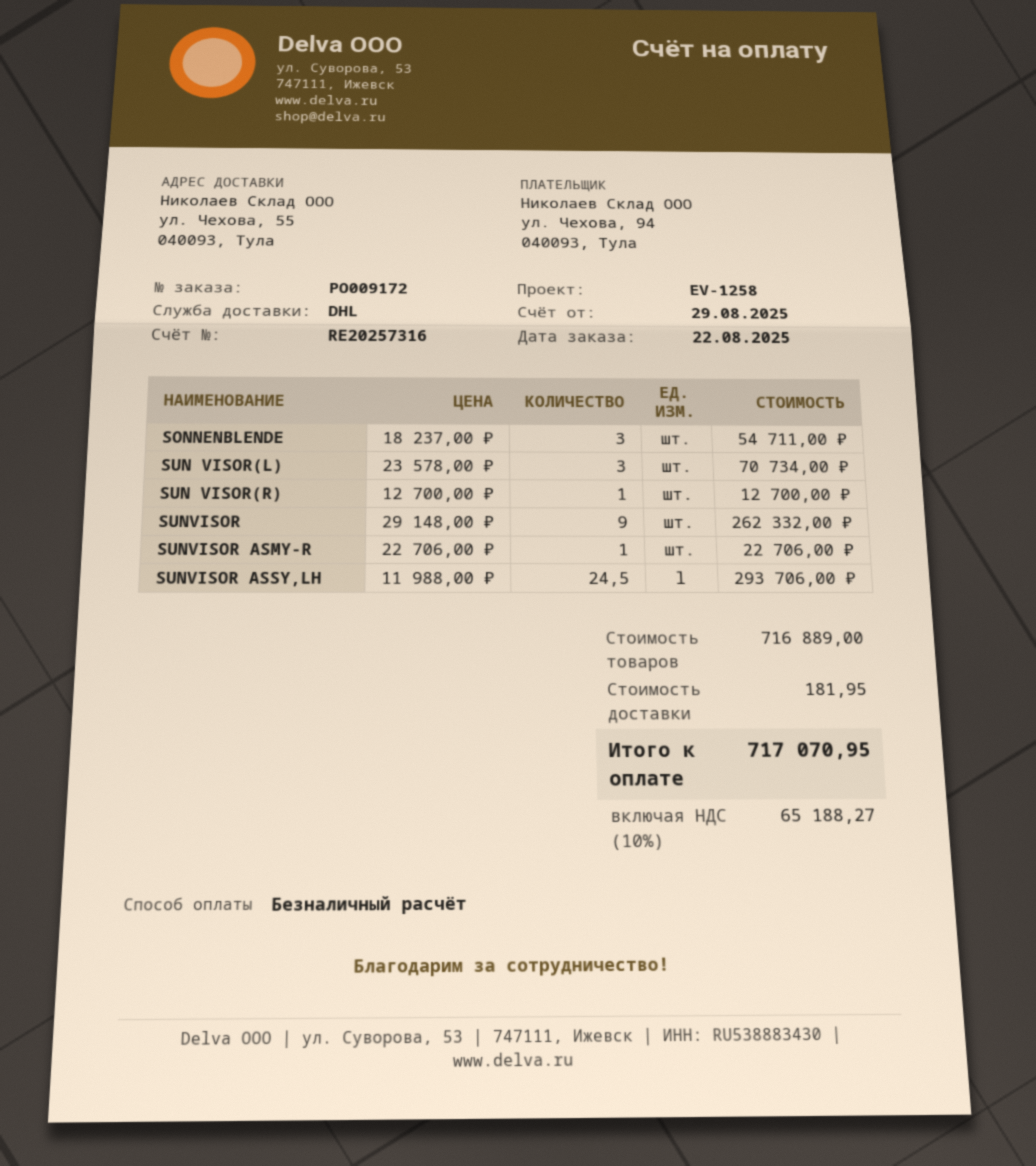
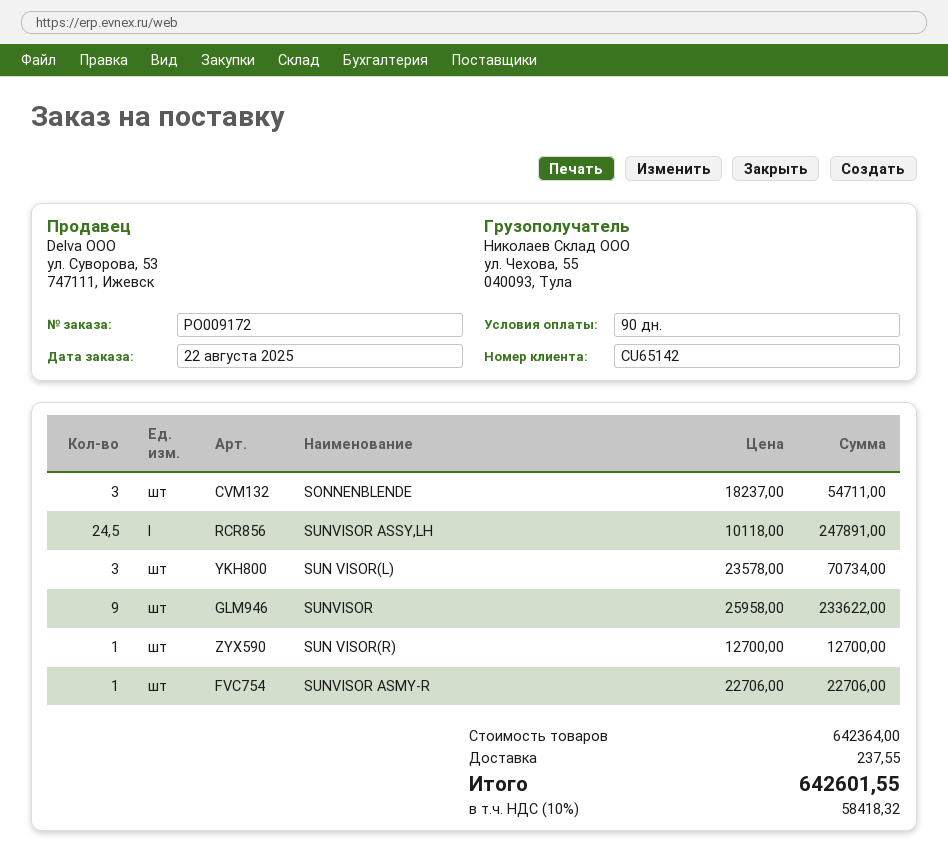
SUNVISOR: 9 x 29148.00 = 262332.00 -> 9 x 25958.00 = 233622.00
SUNVISOR ASSY,LH: 24.5 x 11988.00 = 293706.00 -> 24.5 x 10118.00 = 247891.00
subtotal: 716889.00 -> 642364.00
shipping: 181.95 -> 237.55
tax: 10% = 65188.27 -> 10% = 58418.32
total: 717070.95 -> 642601.55

